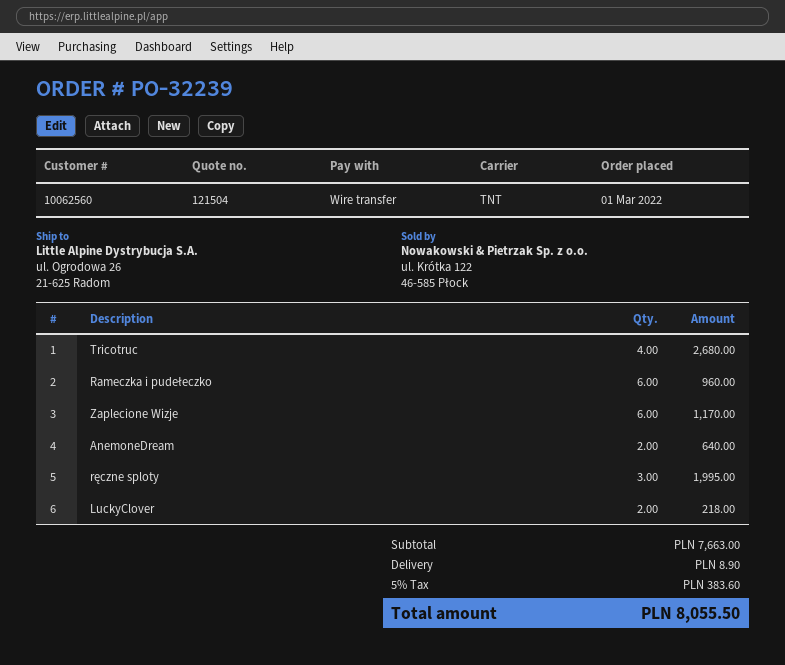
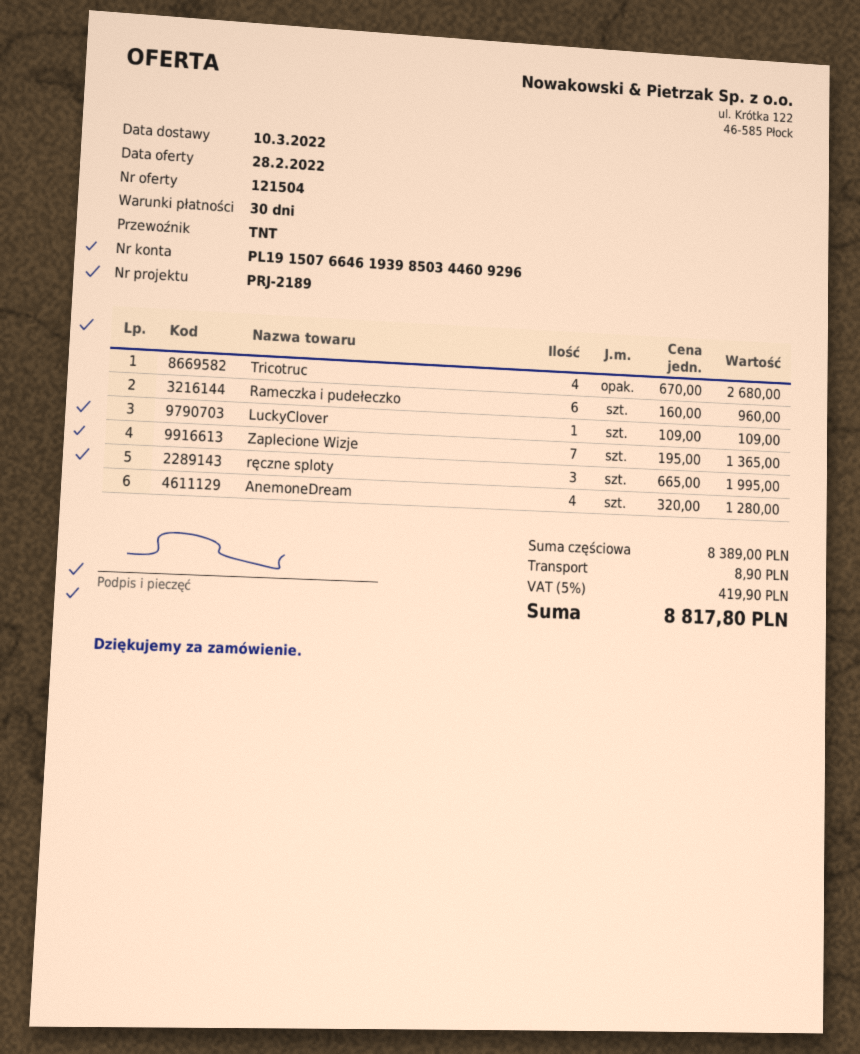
Zaplecione Wizje: 6 for 1170.00 -> 7 for 1365.00
AnemoneDream: 2 for 640.00 -> 4 for 1280.00
LuckyClover: 2 for 218.00 -> 1 for 109.00
subtotal: 7663.00 -> 8389.00
tax: 5% = 383.60 -> 5% = 419.90
total: 8055.50 -> 8817.80

